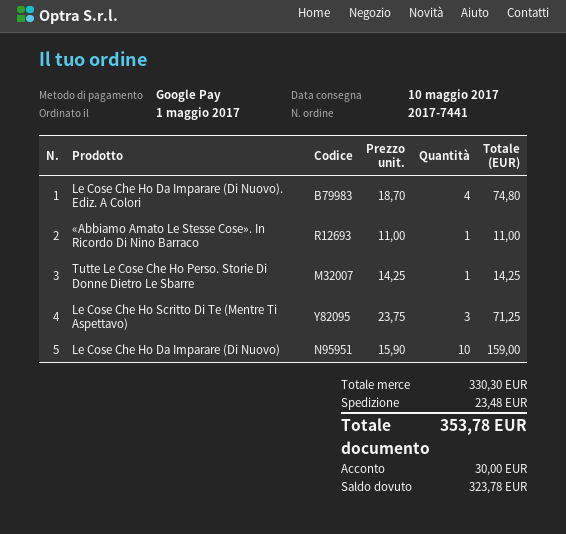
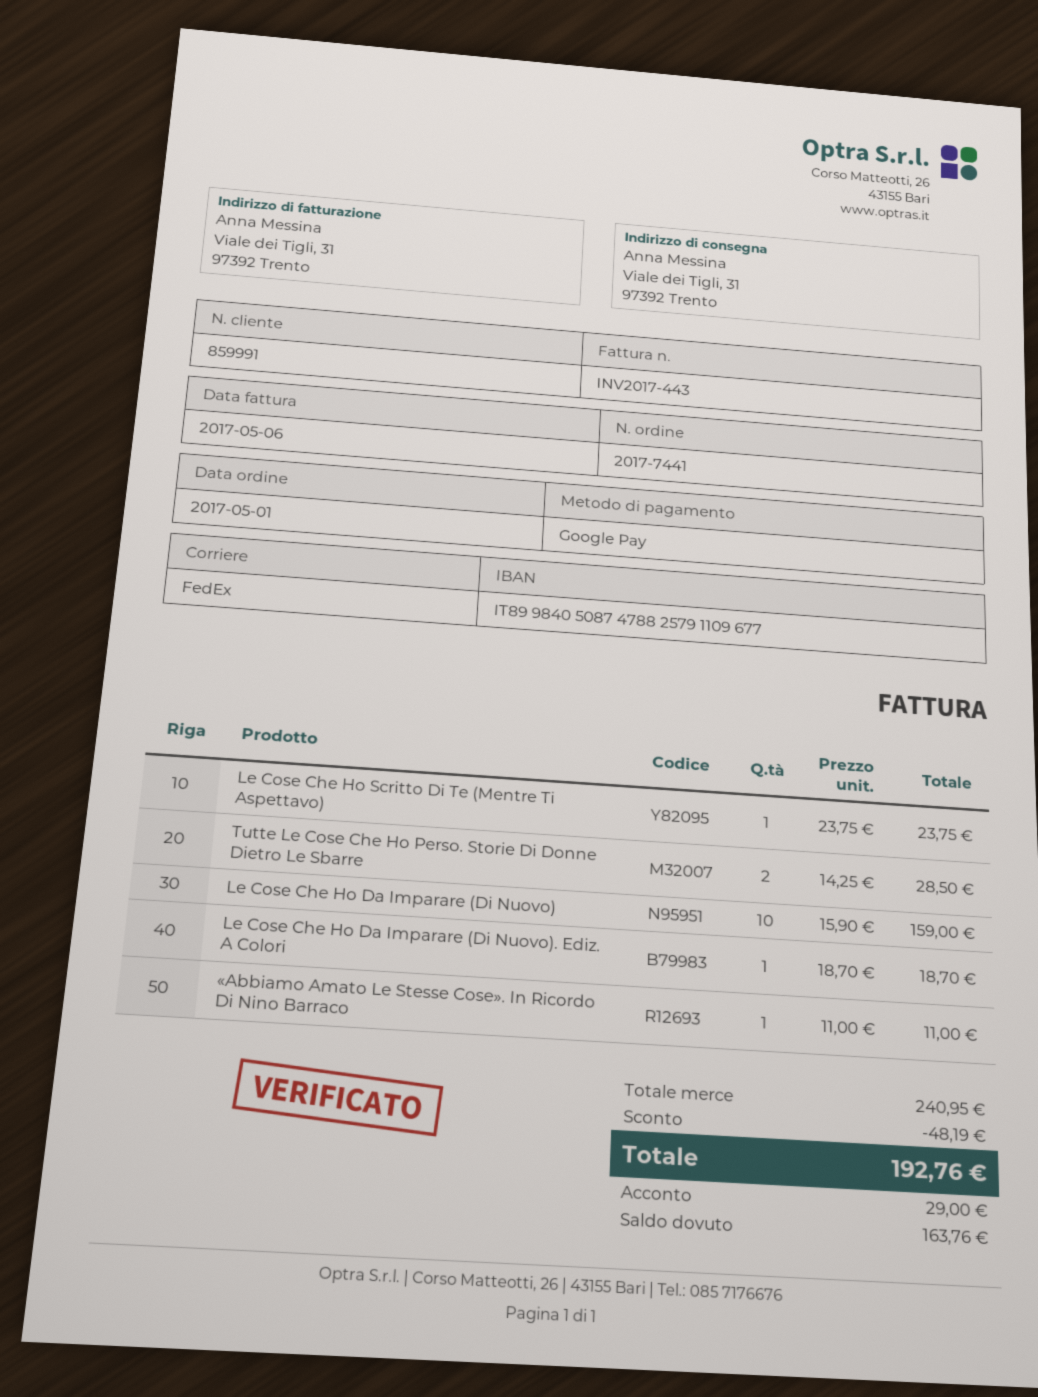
Le Cose Che Ho Da Imparare (Di Nuovo). Ediz. A Colori: 4 x 18.70 = 74.80 -> 1 x 18.70 = 18.70
Tutte Le Cose Che Ho Perso. Storie Di Donne Dietro Le Sbarre: 1 x 14.25 = 14.25 -> 2 x 14.25 = 28.50
Le Cose Che Ho Scritto Di Te (Mentre Ti Aspettavo): 3 x 23.75 = 71.25 -> 1 x 23.75 = 23.75
subtotal: 330.30 -> 240.95
discount: none -> 48.19
shipping: 23.48 -> none
total: 353.78 -> 192.76
deposit: 30.00 -> 29.00
balance: 323.78 -> 163.76

